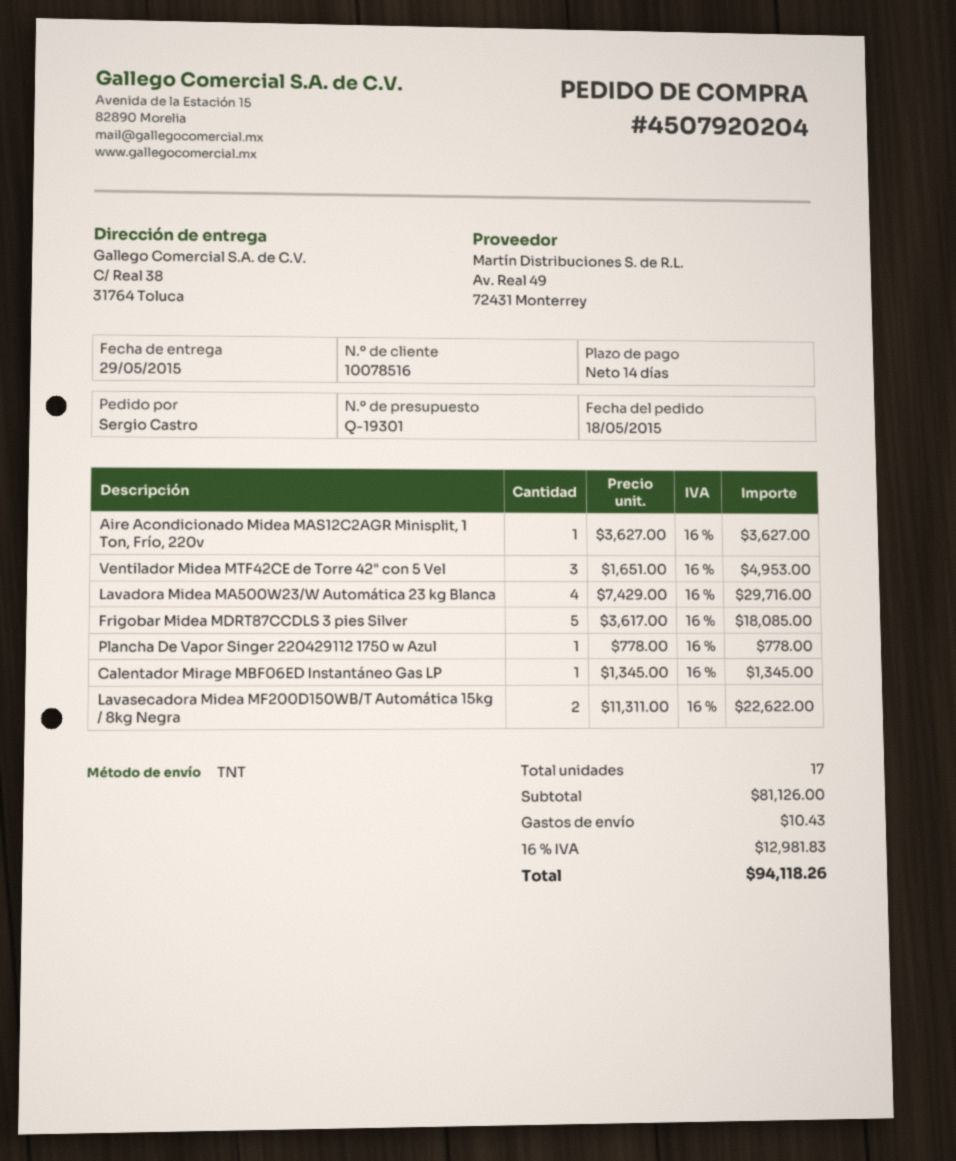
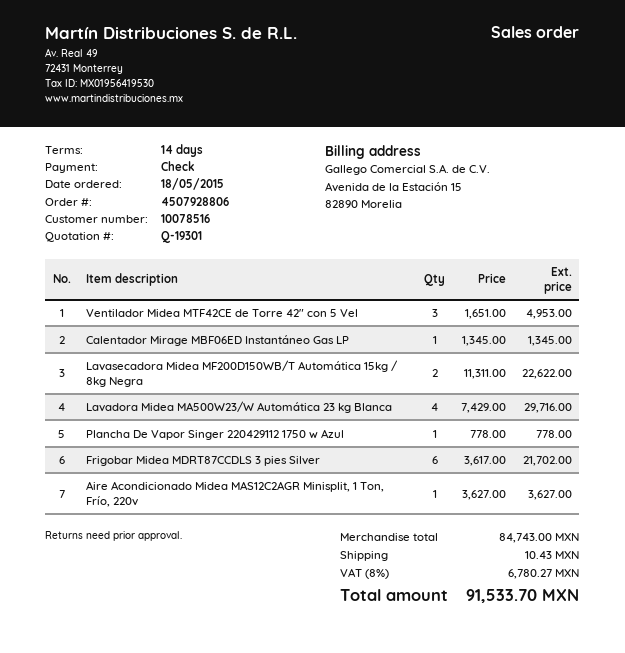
order number: 4507920204 -> 4507928806
Frigobar Midea MDRT87CCDLS 3 pies Silver: 5 x 3617.00 = 18085.00 -> 6 x 3617.00 = 21702.00
subtotal: 81126.00 -> 84743.00
tax: 16% = 12981.83 -> 8% = 6780.27
total: 94118.26 -> 91533.70

